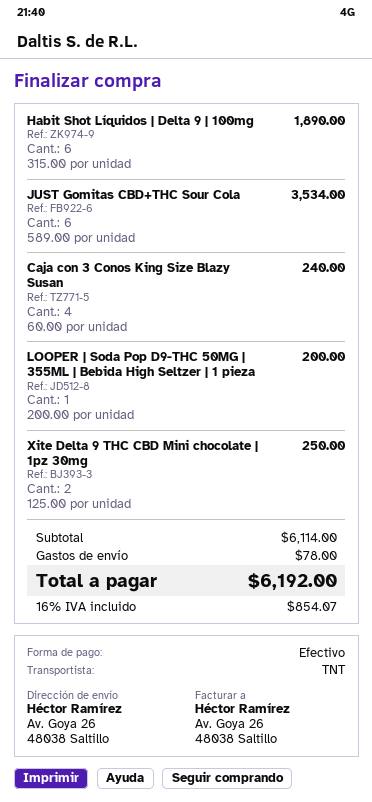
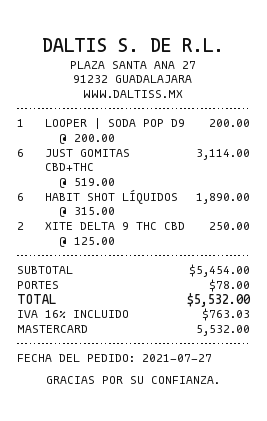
payment method: cash -> Mastercard
JUST Gomitas CBD+THC Sour Cola: 6 x 589.00 = 3534.00 -> 6 x 519.00 = 3114.00
Caja con 3 Conos King Size Blazy Susan: 4 x 60.00 = 240.00 -> none
subtotal: 6114.00 -> 5454.00
tax: 16% = 854.07 -> 16% = 763.03
total: 6192.00 -> 5532.00

